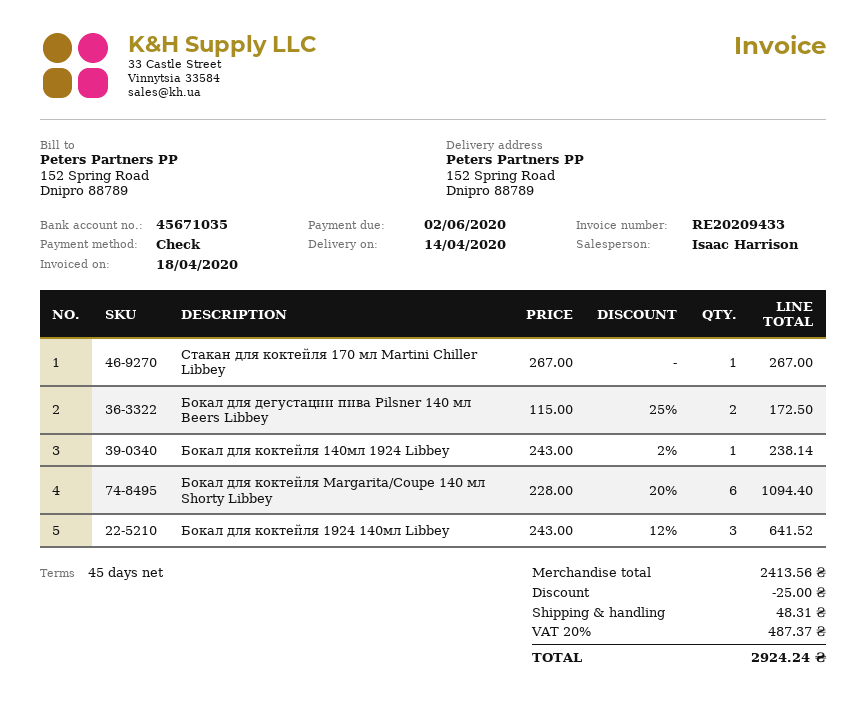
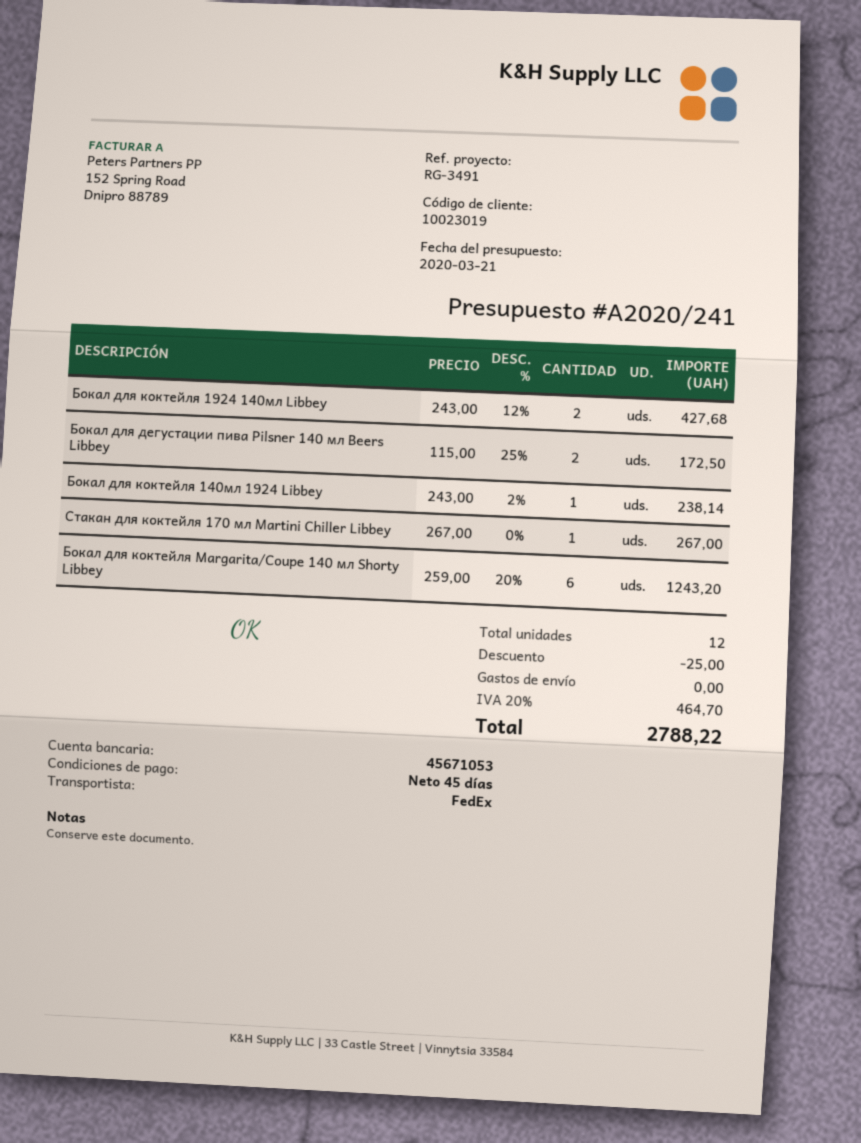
bank account: 45671035 -> 45671053
Бокал для коктейля Margarita/Coupe 140 мл Shorty Libbey: 6 x 228.00 - 20% = 1094.40 -> 6 x 259.00 - 20% = 1243.20
Бокал для коктейля 1924 140мл Libbey: 3 x 243.00 - 12% = 641.52 -> 2 x 243.00 - 12% = 427.68
shipping: 48.31 -> 0.00
tax: 20% = 487.37 -> 20% = 464.70
total: 2924.24 -> 2788.22

